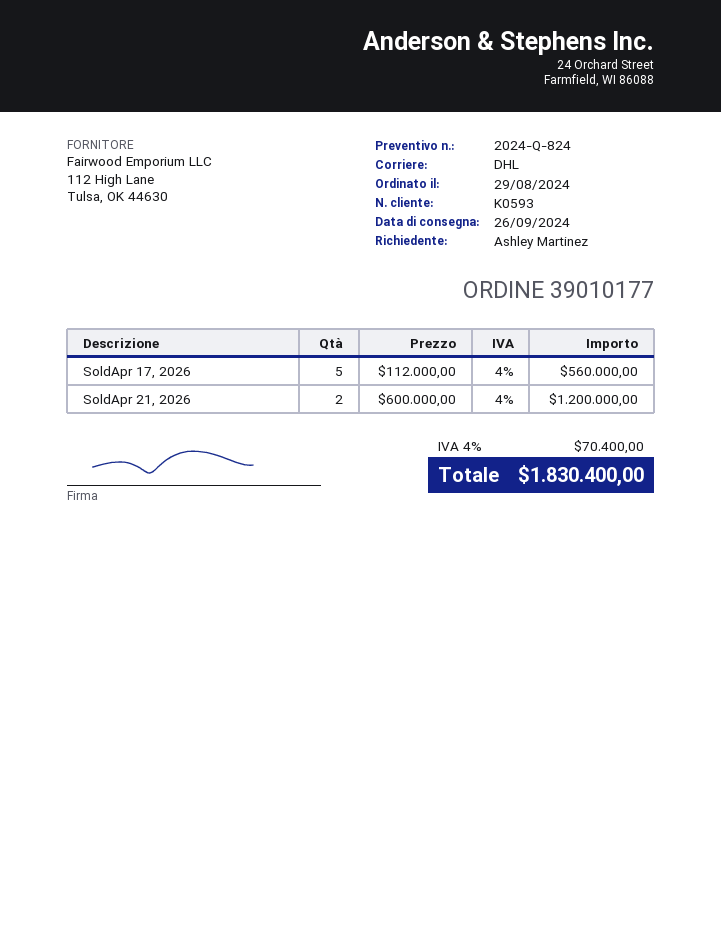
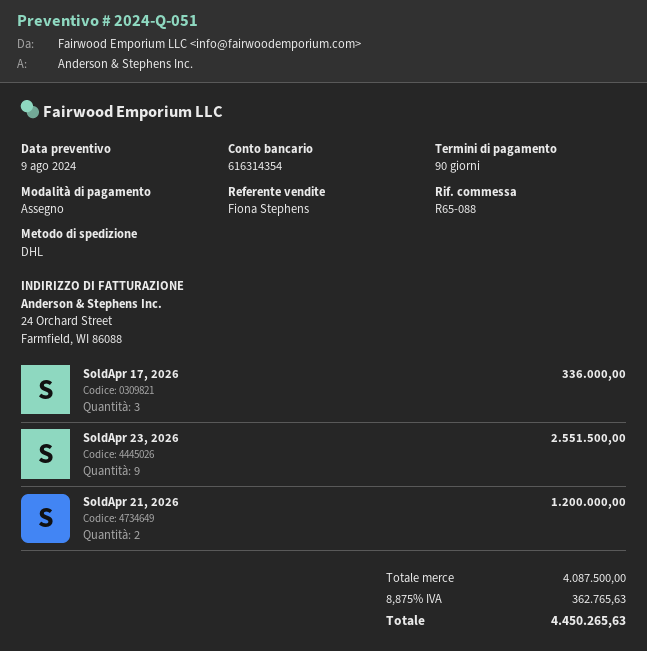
quote number: 2024-Q-824 -> 2024-Q-051
SoldApr 17, 2026: 5 for 560000.00 -> 3 for 336000.00
SoldApr 23, 2026: none -> 9 for 2551500.00
tax: 4% = 70400.00 -> 8.875% = 362765.63
total: 1830400.00 -> 4450265.63

